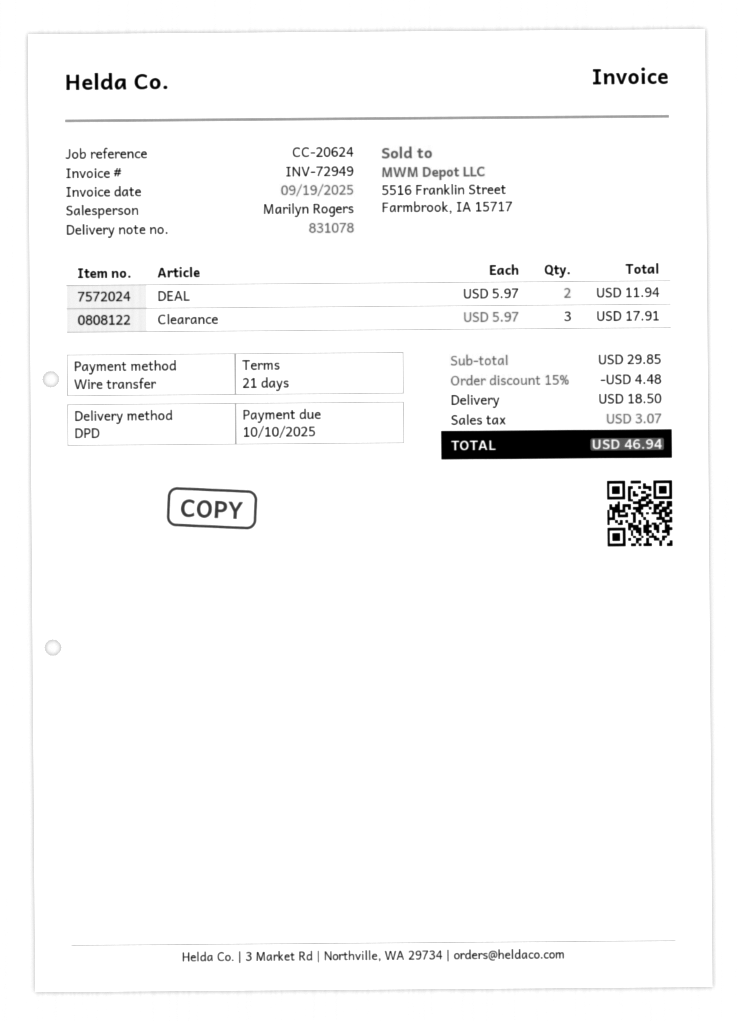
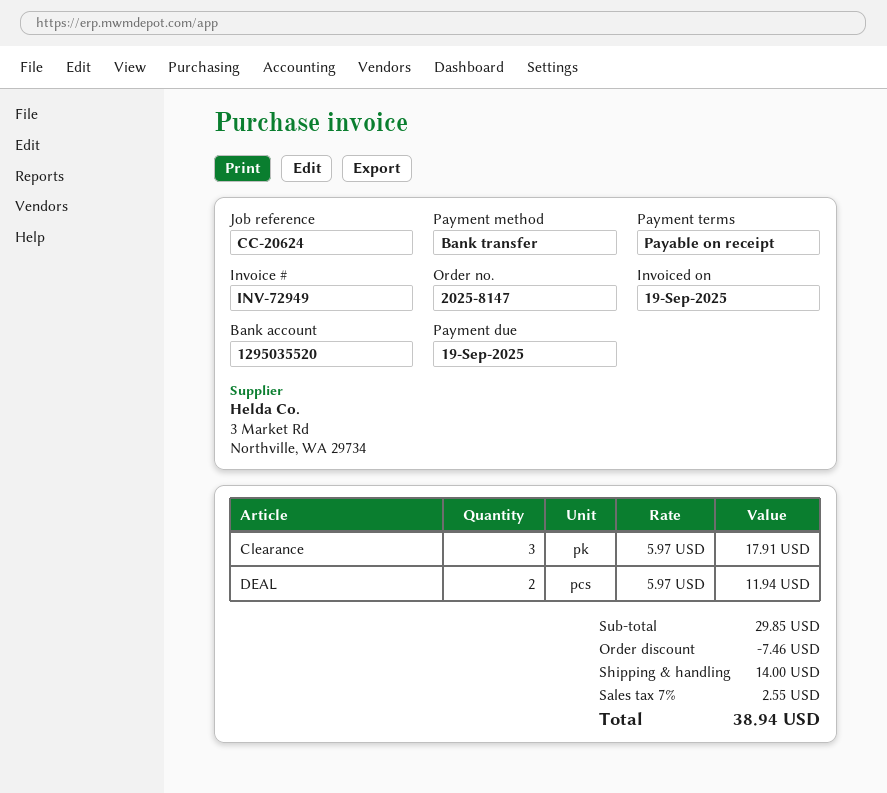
payment terms: 21 days -> on receipt
due date: 2025-10-10 -> 2025-09-19
discount: 4.48 -> 7.46
shipping: 18.50 -> 14.00
tax: 3.07 -> 2.55
total: 46.94 -> 38.94

